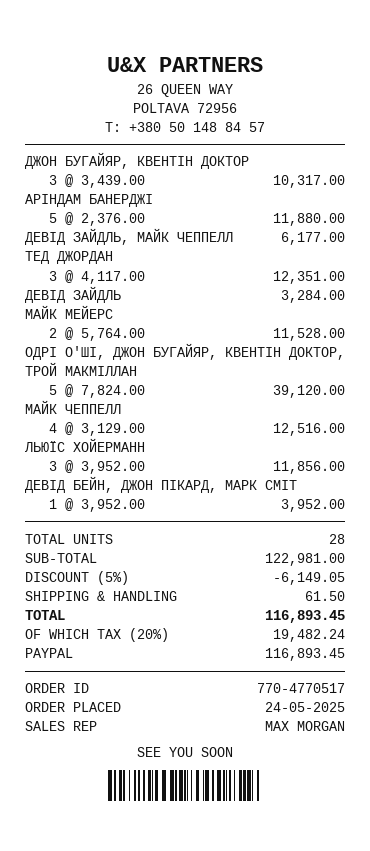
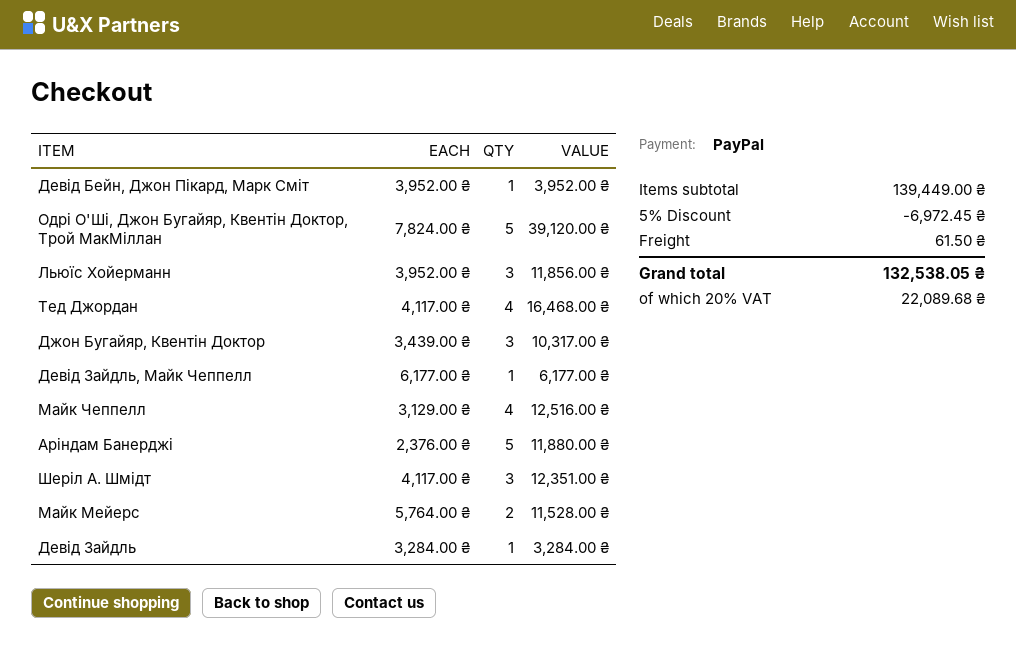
ТЕД ДЖОРДАН: 3 x 4117.00 = 12351.00 -> 4 x 4117.00 = 16468.00
Шеріл А. Шмідт: none -> 3 x 4117.00 = 12351.00
subtotal: 122981.00 -> 139449.00
discount: 5% = 6149.05 -> 5% = 6972.45
tax: 20% = 19482.24 -> 20% = 22089.68
total: 116893.45 -> 132538.05

